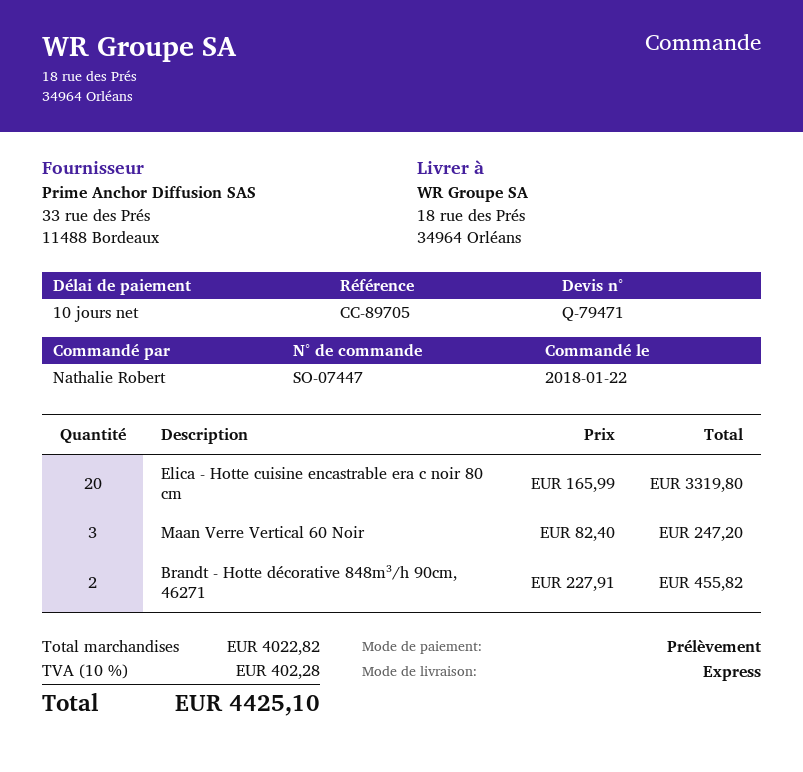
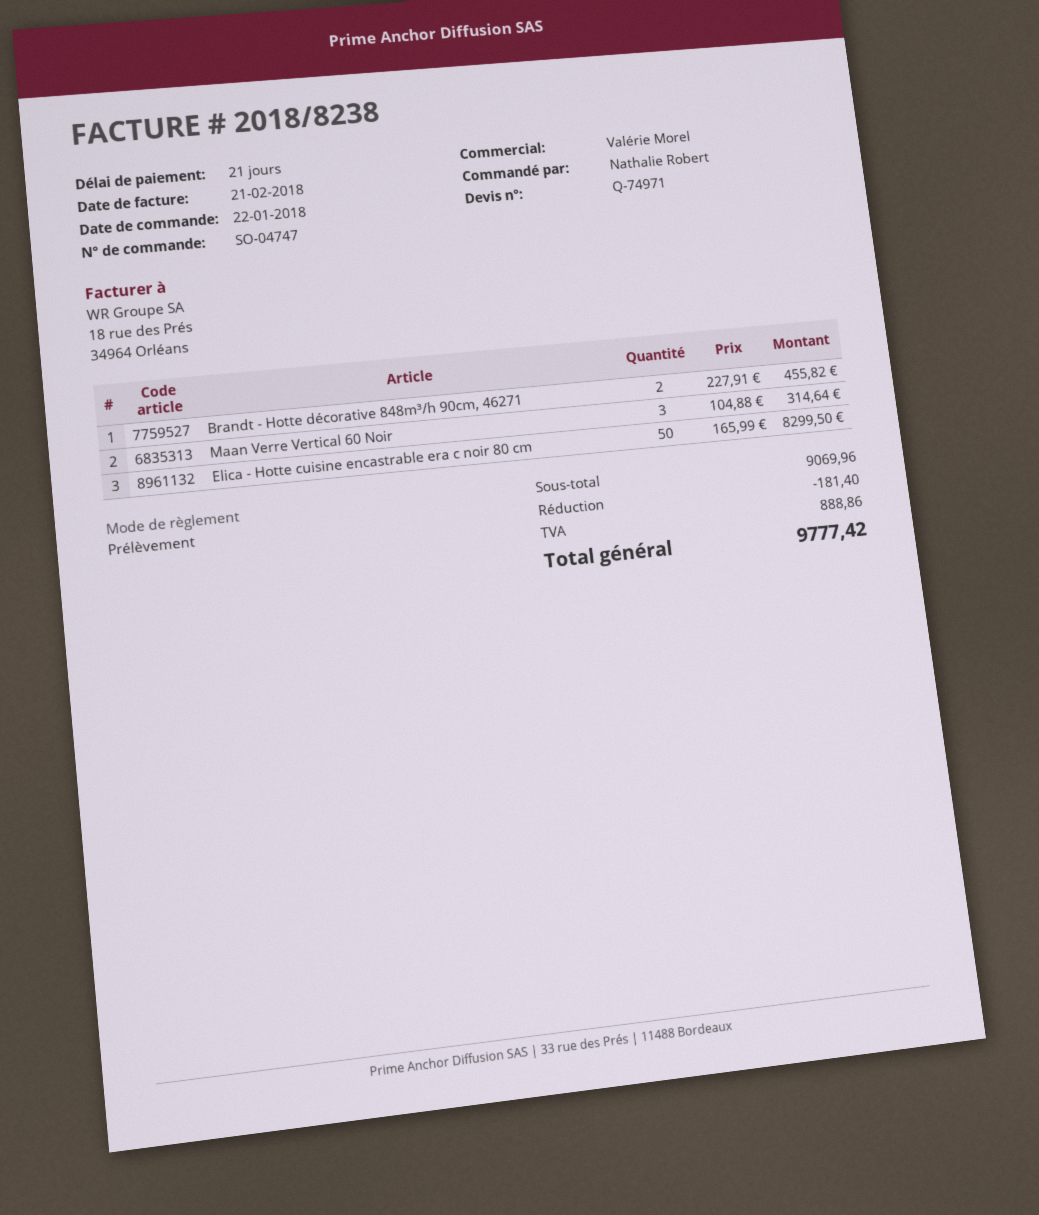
quote number: Q-79471 -> Q-74971
order number: SO-07447 -> SO-04747
payment terms: 10 days -> 21 days
Elica - Hotte cuisine encastrable era c noir 80 cm: 20 x 165.99 = 3319.80 -> 50 x 165.99 = 8299.50
Maan Verre Vertical 60 Noir: 3 x 82.40 = 247.20 -> 3 x 104.88 = 314.64
subtotal: 4022.82 -> 9069.96
discount: none -> 181.40
tax: 402.28 -> 888.86
total: 4425.10 -> 9777.42

